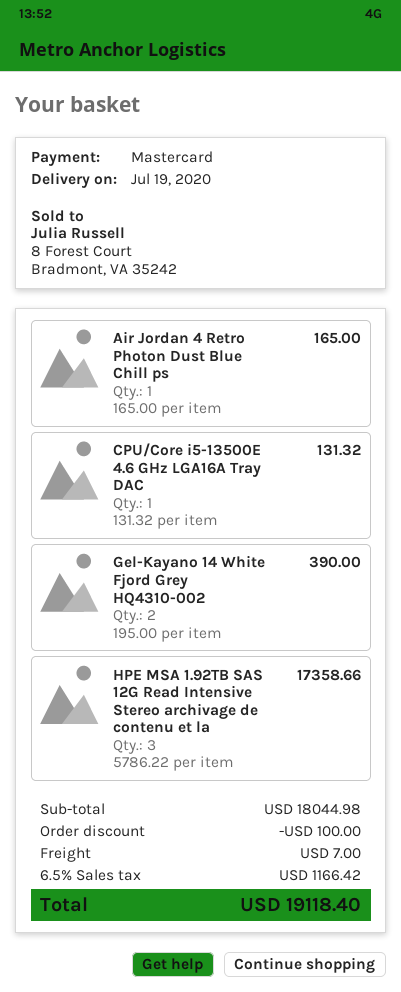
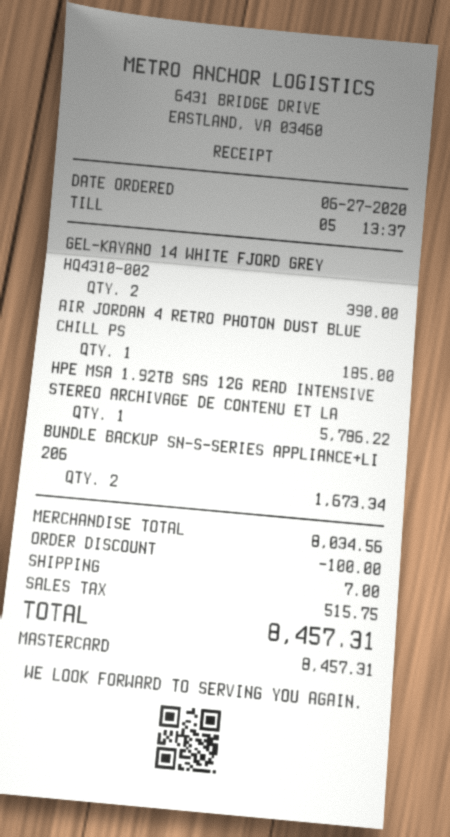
Air Jordan 4 Retro Photon Dust Blue Chill ps: 1 for 165.00 -> 1 for 185.00
CPU/Core i5-13500E 4.6 GHz LGA16A Tray DAC: 1 for 131.32 -> none
HPE MSA 1.92TB SAS 12G Read Intensive Stereo archivage de contenu et la: 3 for 17358.66 -> 1 for 5786.22
BUNDLE BACKUP SN-S-SERIES APPLIANCE+LI 206: none -> 2 for 1673.34
subtotal: 18044.98 -> 8034.56
tax: 1166.42 -> 515.75
total: 19118.40 -> 8457.31

